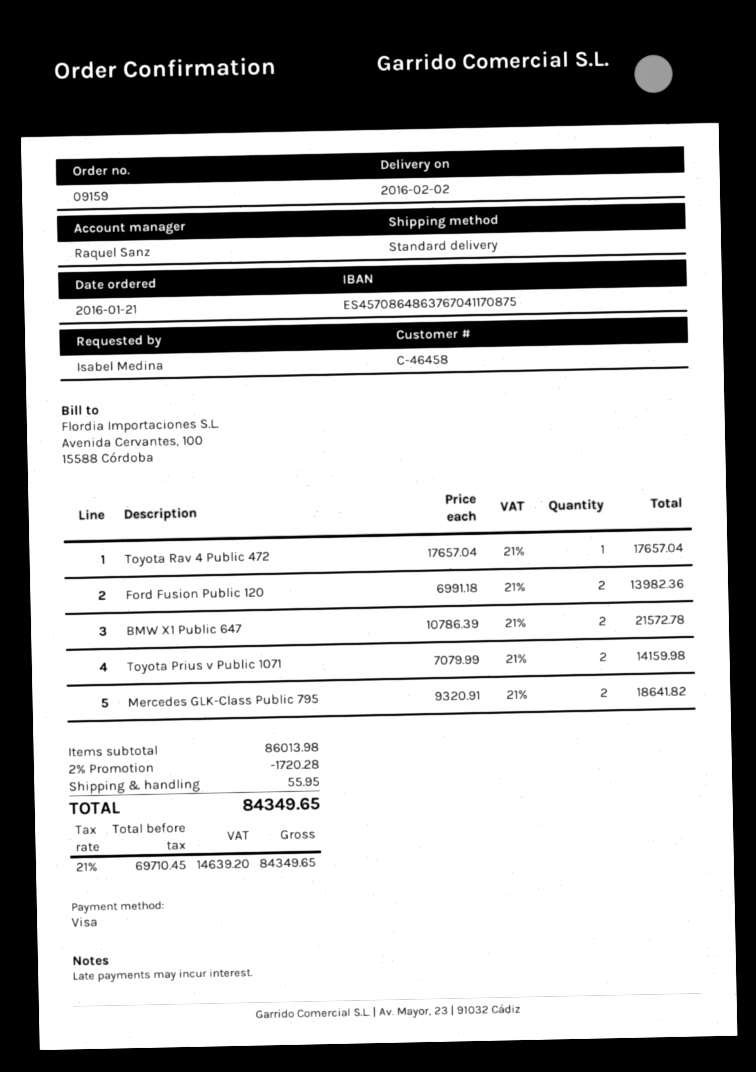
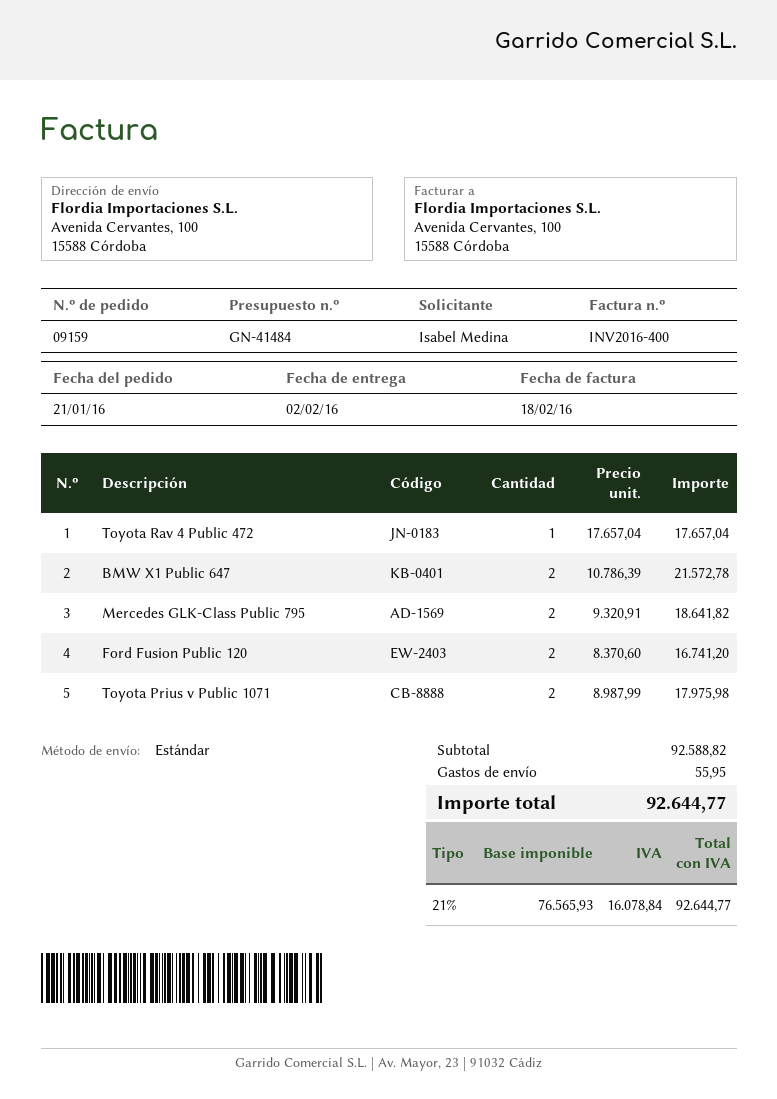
Ford Fusion Public 120: 2 x 6991.18 = 13982.36 -> 2 x 8370.60 = 16741.20
Toyota Prius v Public 1071: 2 x 7079.99 = 14159.98 -> 2 x 8987.99 = 17975.98
subtotal: 86013.98 -> 92588.82
discount: 2% = 1720.28 -> none
net: 69710.45 -> 76565.93
tax: 21% = 14639.20 -> 21% = 16078.84
total: 84349.65 -> 92644.77

